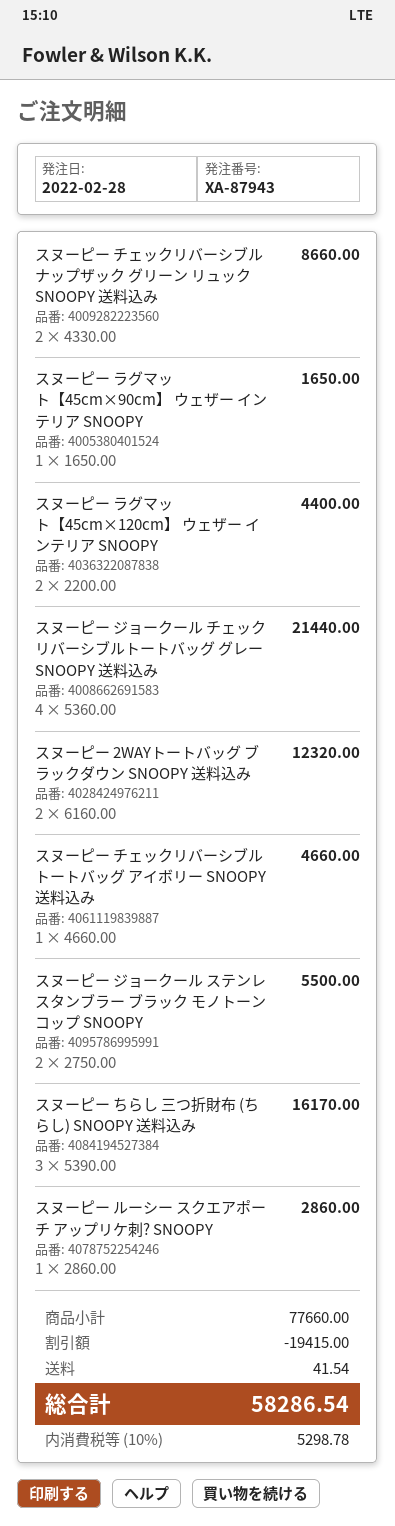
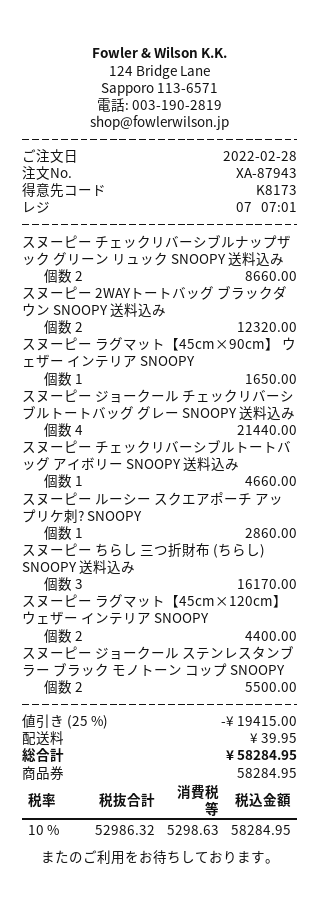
shipping: 41.54 -> 39.95
tax: 10% = 5298.78 -> 10% = 5298.63
total: 58286.54 -> 58284.95

